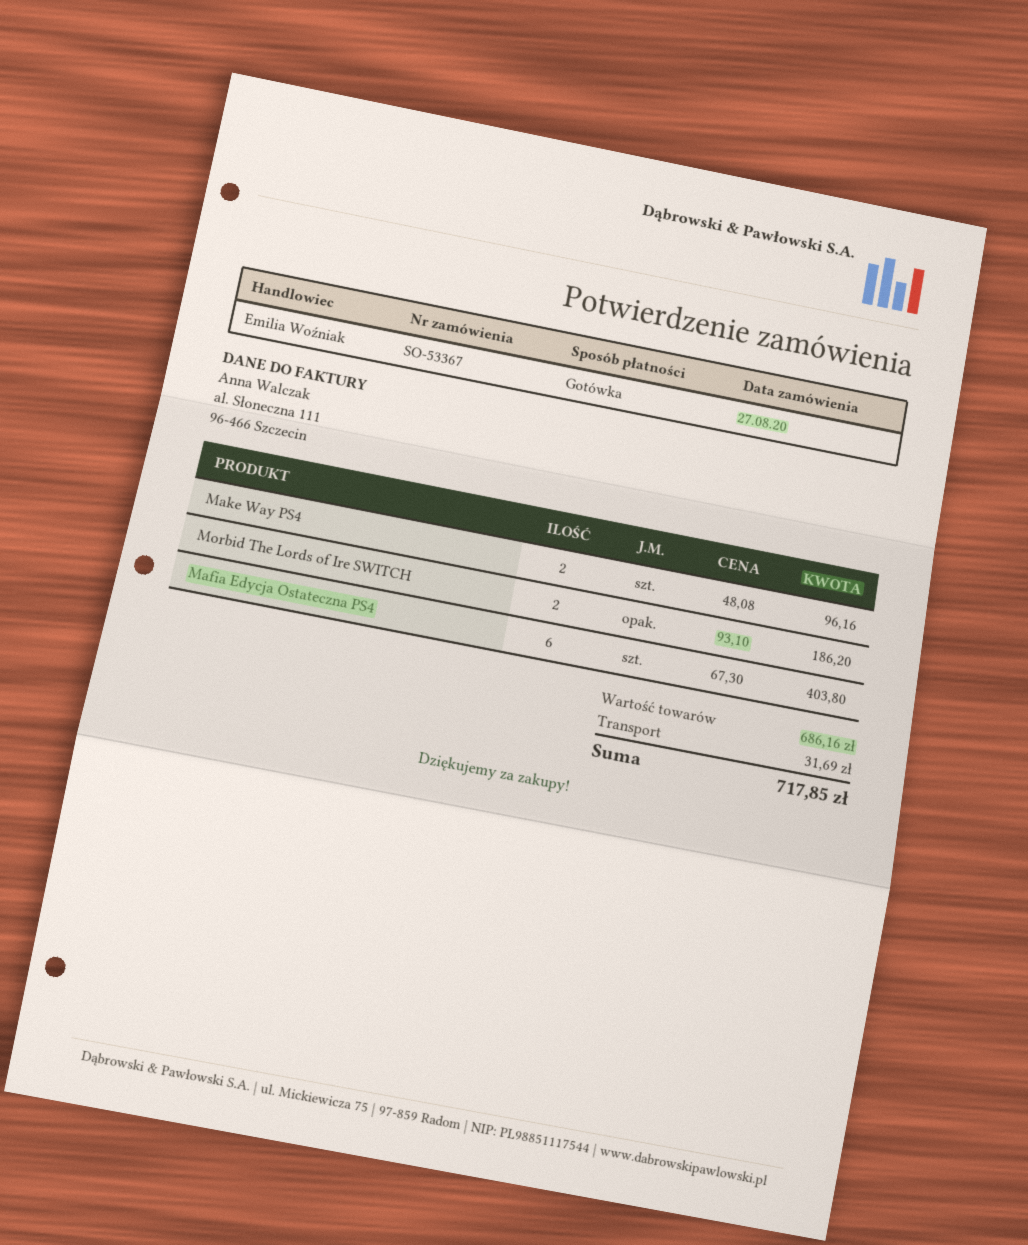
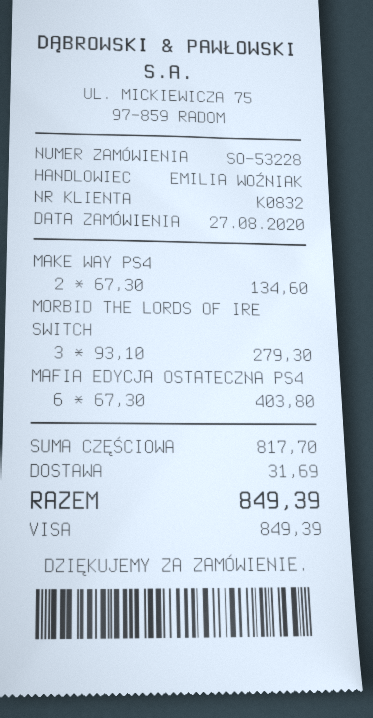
order number: SO-53367 -> SO-53228
payment method: cash -> Visa
Make Way PS4: 2 x 48.08 = 96.16 -> 2 x 67.30 = 134.60
Morbid The Lords of Ire SWITCH: 2 x 93.10 = 186.20 -> 3 x 93.10 = 279.30
subtotal: 686.16 -> 817.70
total: 717.85 -> 849.39

